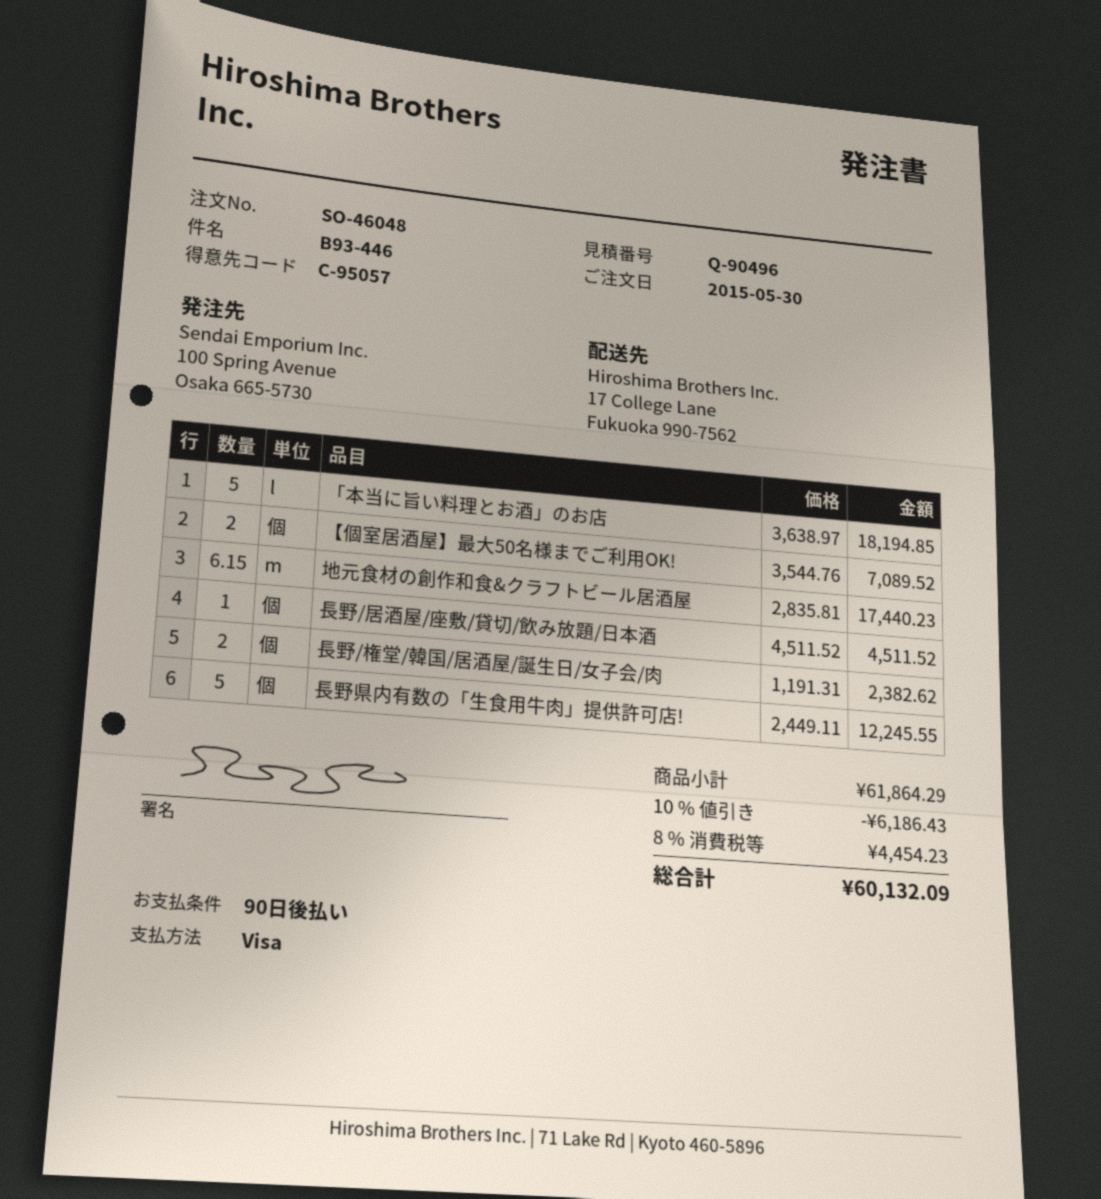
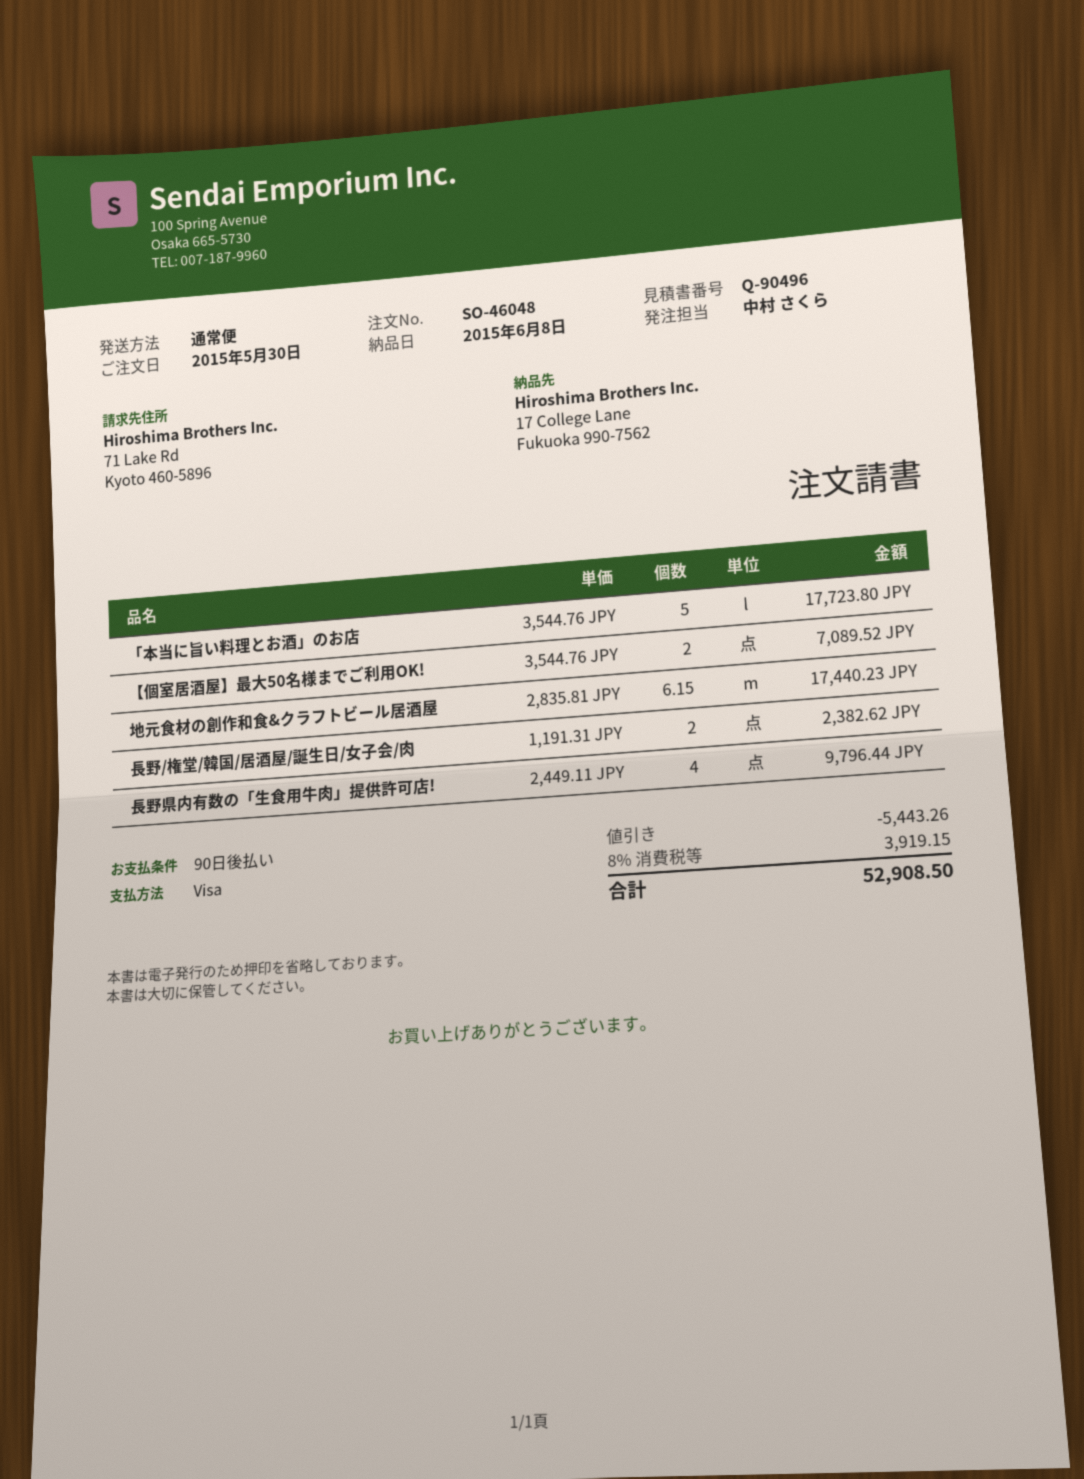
「本当に旨い料理とお酒」のお店: 5 x 3638.97 = 18194.85 -> 5 x 3544.76 = 17723.80
長野/居酒屋/座敷/貸切/飲み放題/日本酒: 1 x 4511.52 = 4511.52 -> none
長野県内有数の「生食用牛肉」提供許可店!: 5 x 2449.11 = 12245.55 -> 4 x 2449.11 = 9796.44
discount: 6186.43 -> 5443.26
tax: 8% = 4454.23 -> 8% = 3919.15
total: 60132.09 -> 52908.50

